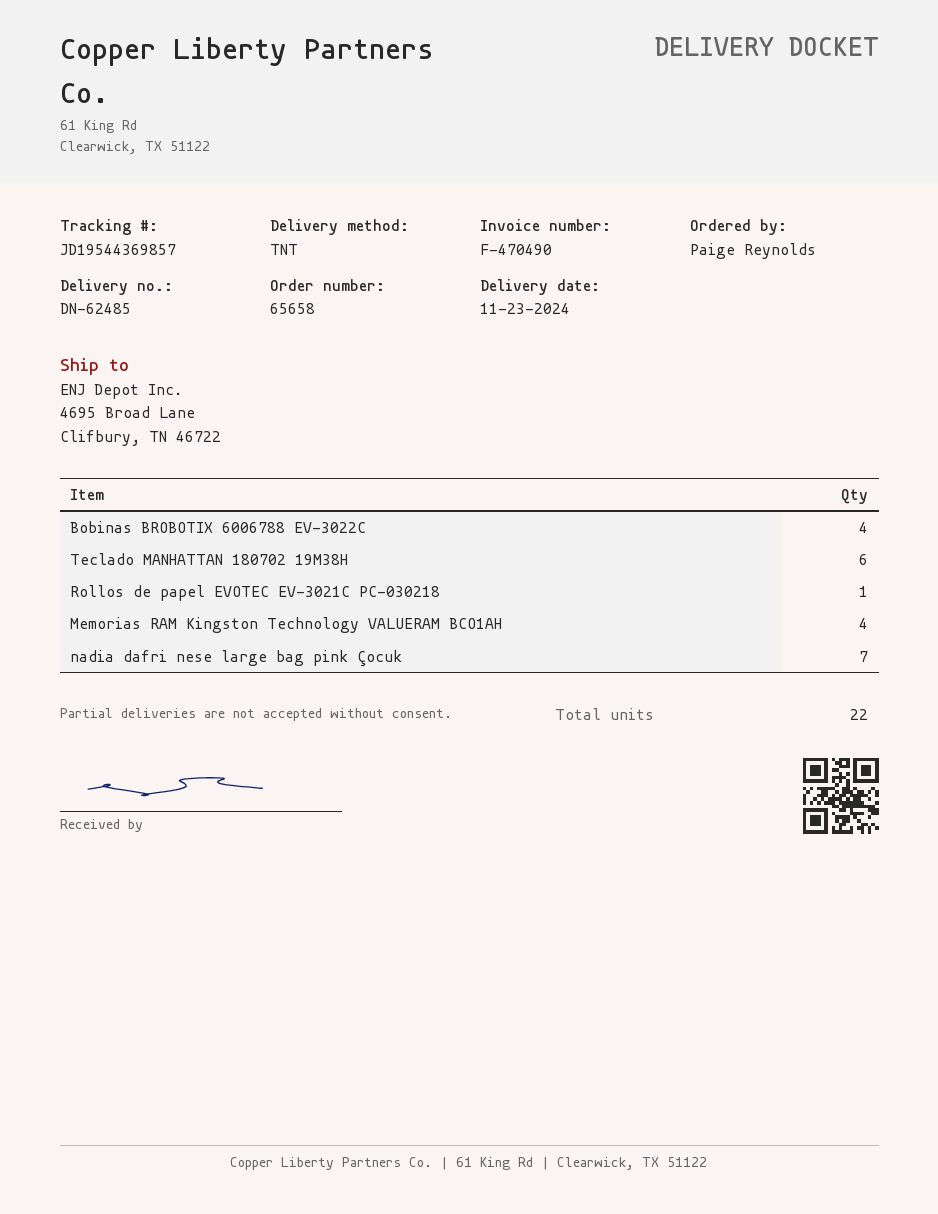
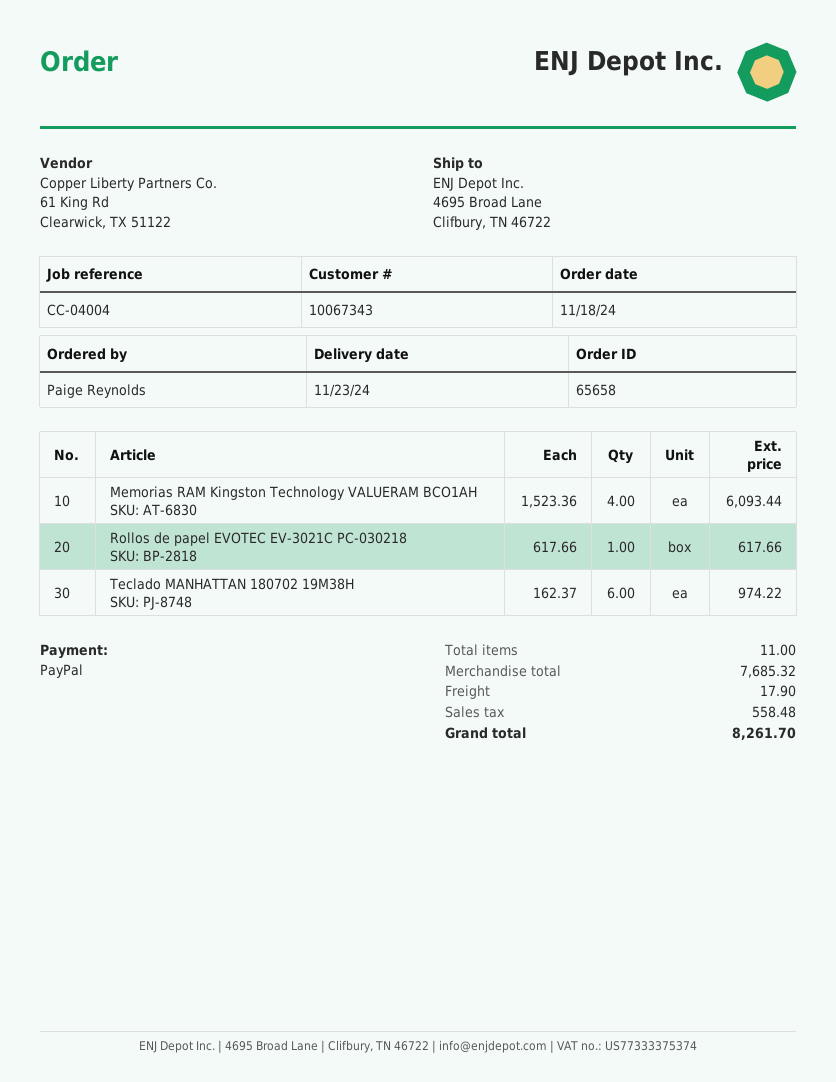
Bobinas BROBOTIX 6006788 EV-3022C: 4 -> none
nadia dafri nese large bag pink Çocuk: 7 -> none
total quantity: 22 -> 11

